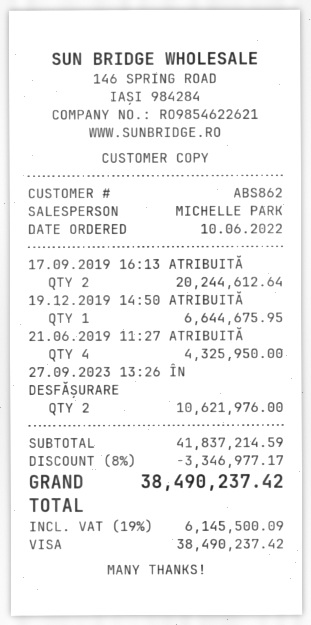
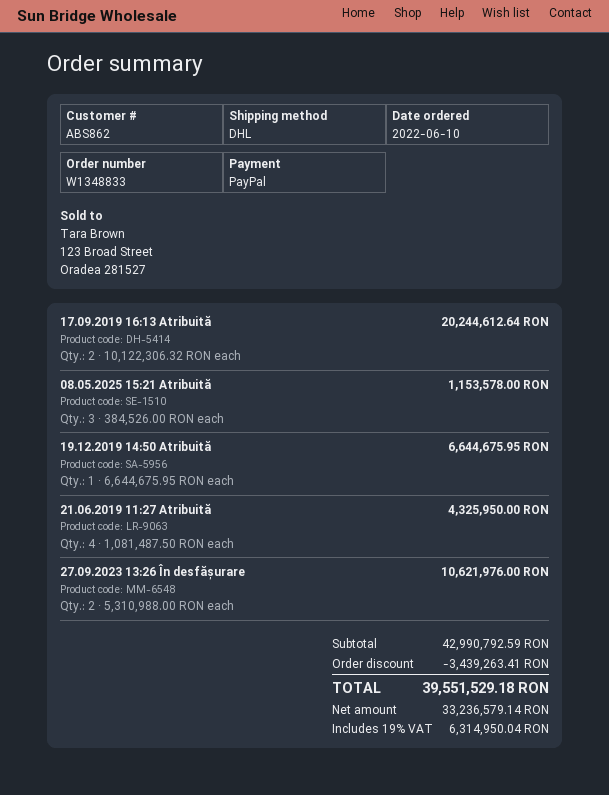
payment method: Visa -> PayPal
08.05.2025 15:21 Atribuită: none -> 3 for 1153578.00
subtotal: 41837214.59 -> 42990792.59
discount: 3346977.17 -> 3439263.41
tax: 19% = 6145500.09 -> 19% = 6314950.04
total: 38490237.42 -> 39551529.18

